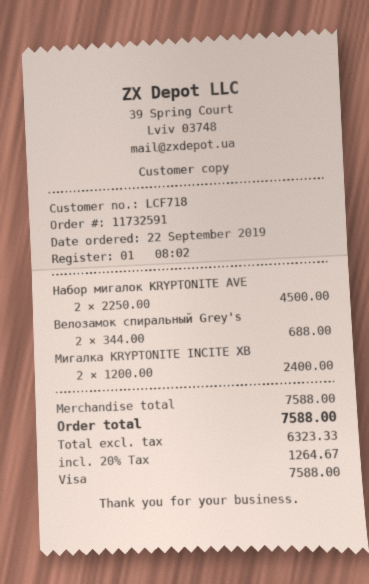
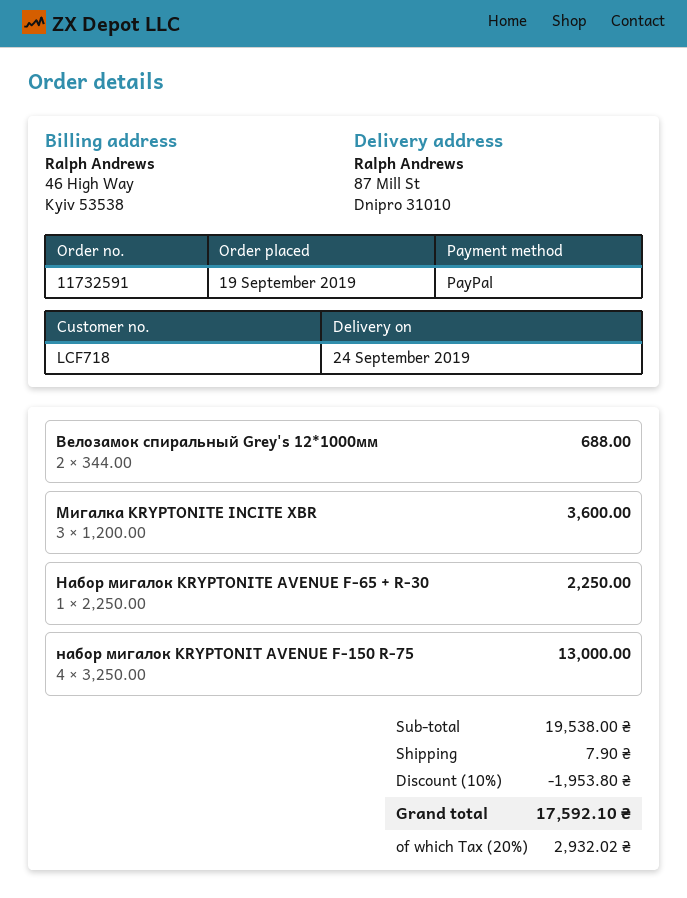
order date: 2019-09-22 -> 2019-09-19
payment method: Visa -> PayPal
Набор мигалок KRYPTONITE AVE: 2 x 2250.00 = 4500.00 -> 1 x 2250.00 = 2250.00
Мигалка KRYPTONITE INCITE XB: 2 x 1200.00 = 2400.00 -> 3 x 1200.00 = 3600.00
набор мигалок KRYPTONIT AVENUE F-150 R-75: none -> 4 x 3250.00 = 13000.00
subtotal: 7588.00 -> 19538.00
discount: none -> 10% = 1953.80
shipping: none -> 7.90
tax: 20% = 1264.67 -> 20% = 2932.02
total: 7588.00 -> 17592.10

